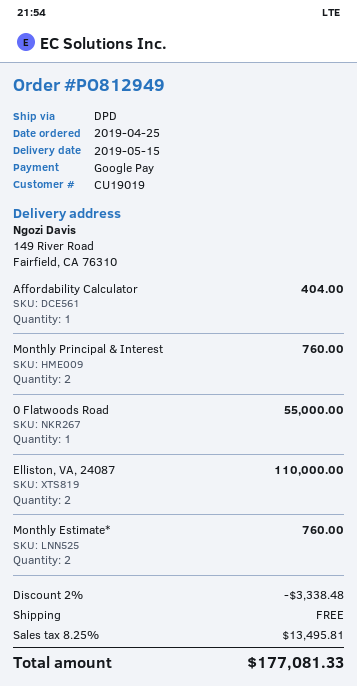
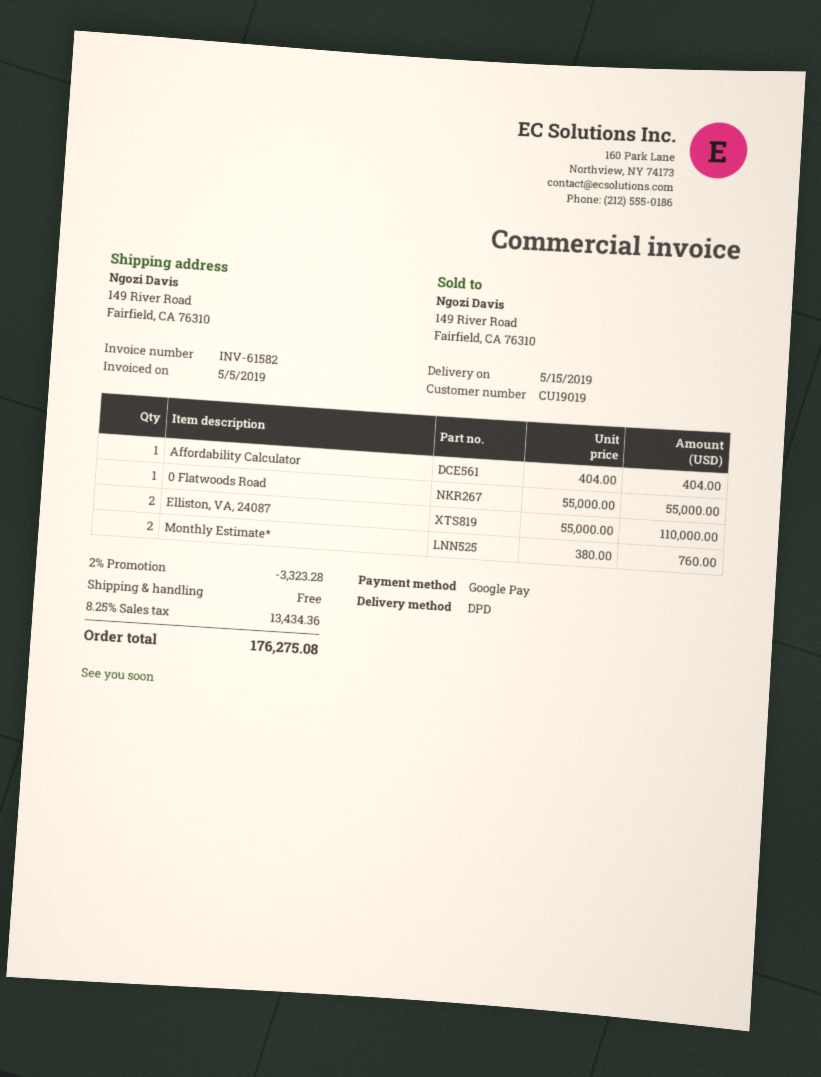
Monthly Principal & Interest: 2 for 760.00 -> none
discount: 2% = 3338.48 -> 2% = 3323.28
tax: 8.25% = 13495.81 -> 8.25% = 13434.36
total: 177081.33 -> 176275.08

